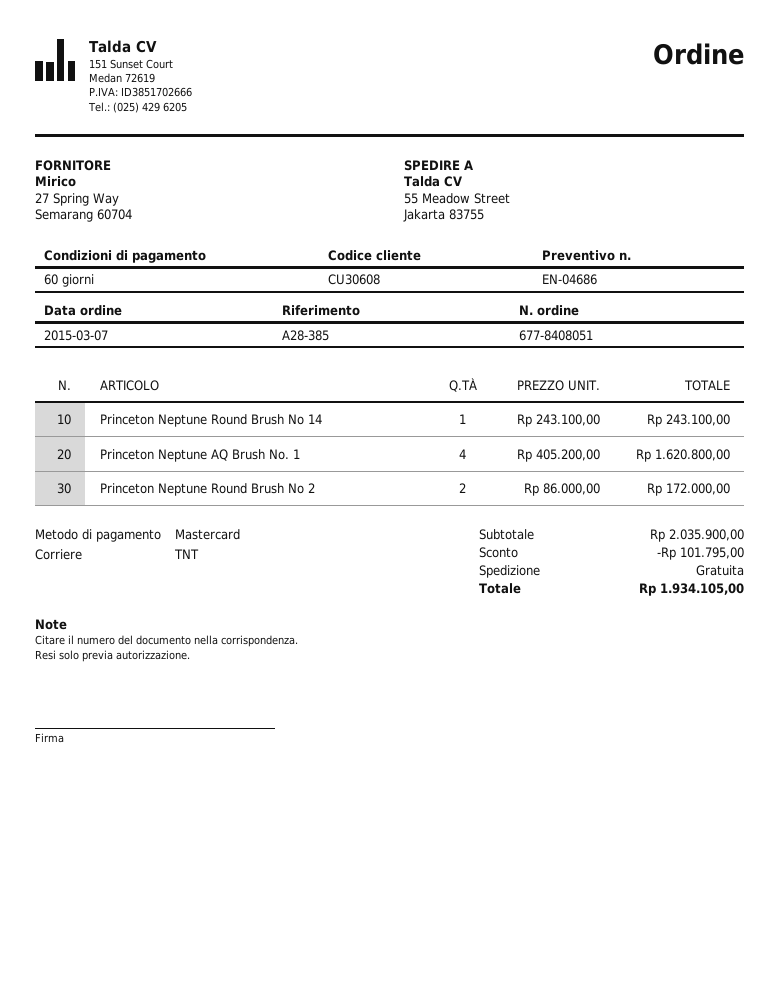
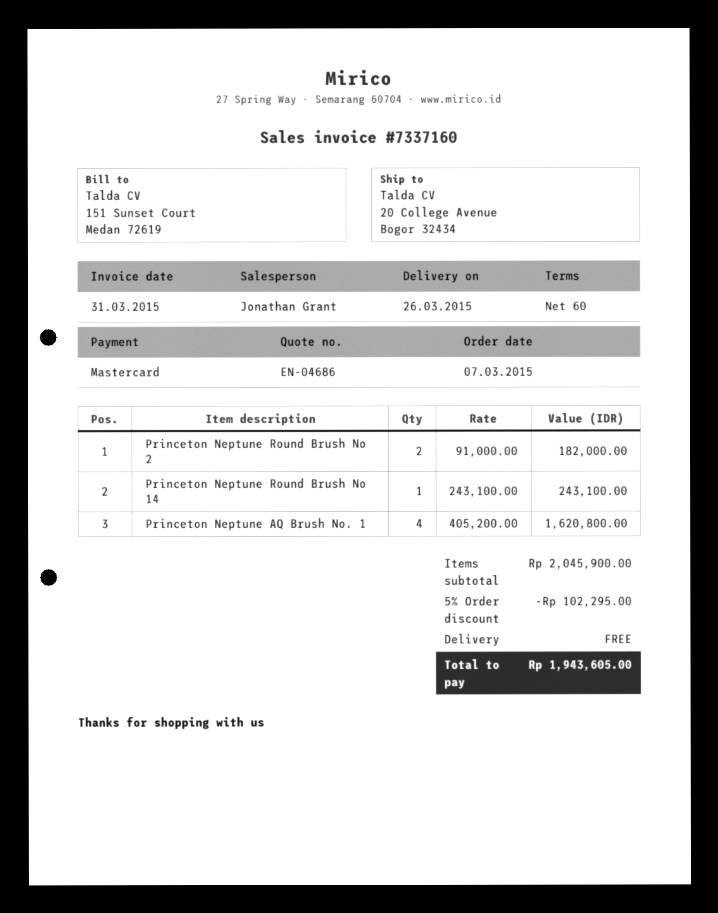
ship to: 55 Meadow Street, Jakarta 83755 -> 20 College Avenue, Bogor 32434
Princeton Neptune Round Brush No 2: 2 x 86000.00 = 172000.00 -> 2 x 91000.00 = 182000.00
subtotal: 2035900.00 -> 2045900.00
discount: 101795.00 -> 102295.00
total: 1934105.00 -> 1943605.00

